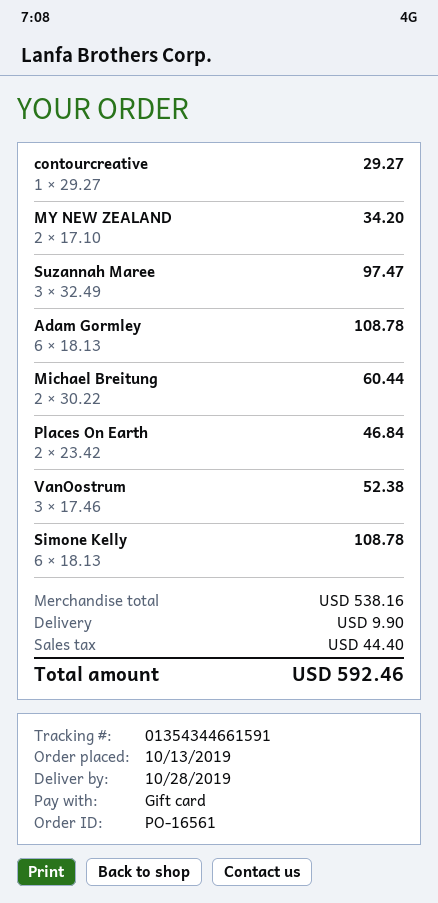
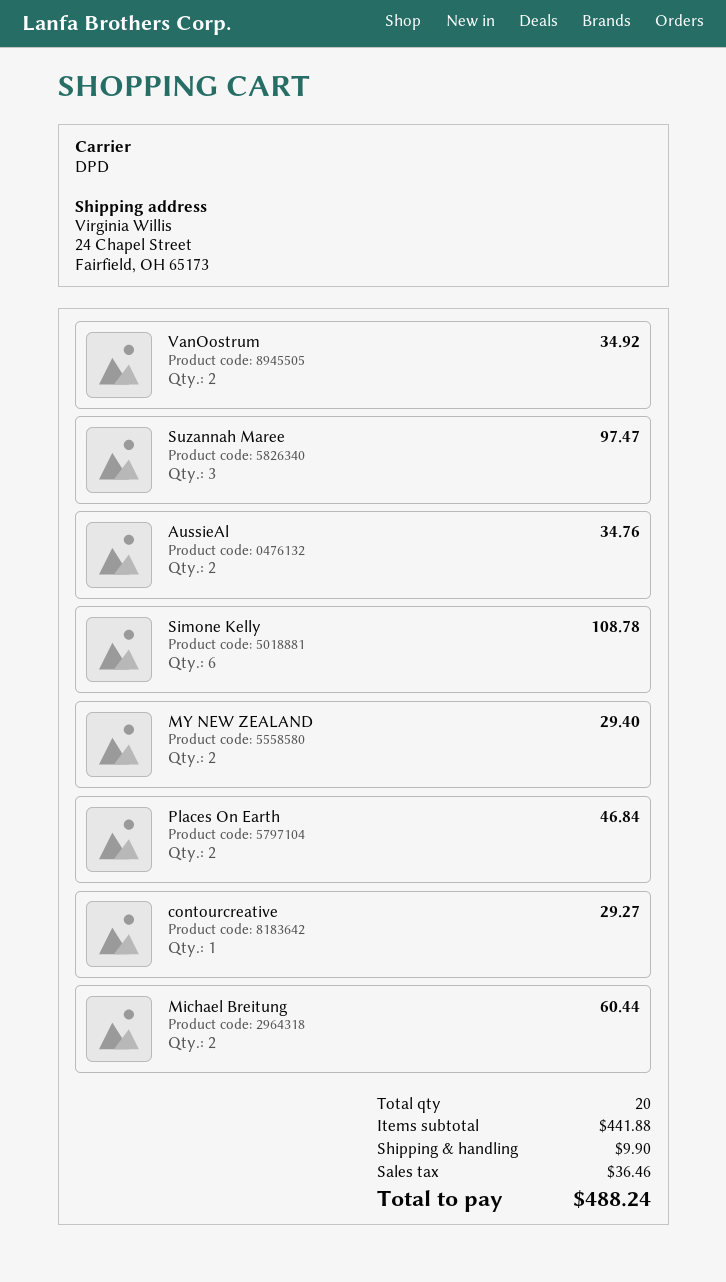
MY NEW ZEALAND: 2 for 34.20 -> 2 for 29.40
Adam Gormley: 6 for 108.78 -> none
VanOostrum: 3 for 52.38 -> 2 for 34.92
AussieAl: none -> 2 for 34.76
subtotal: 538.16 -> 441.88
tax: 44.40 -> 36.46
total: 592.46 -> 488.24

